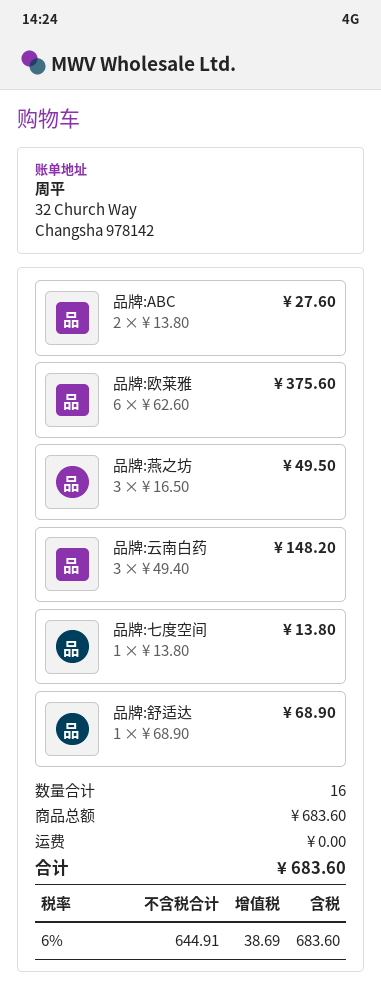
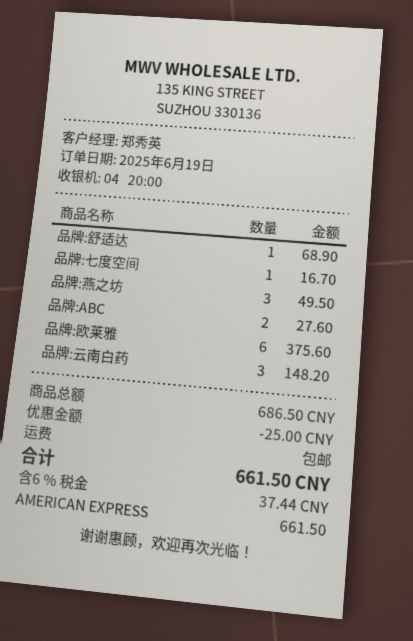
品牌:七度空间: 1 for 13.80 -> 1 for 16.70
subtotal: 683.60 -> 686.50
discount: none -> 25.00
tax: 6% = 38.69 -> 6% = 37.44
total: 683.60 -> 661.50

